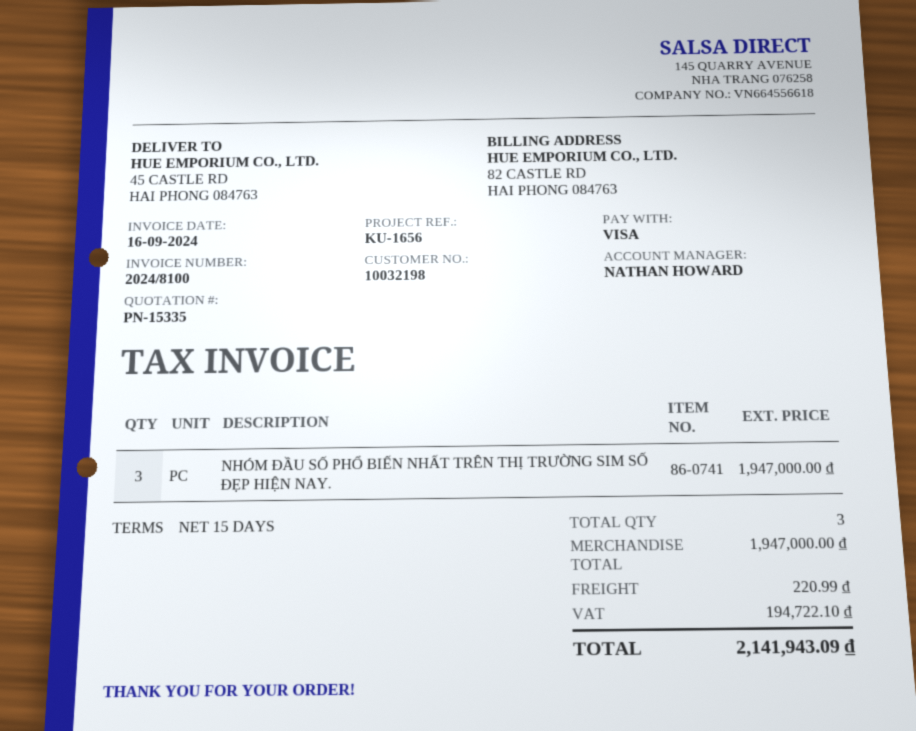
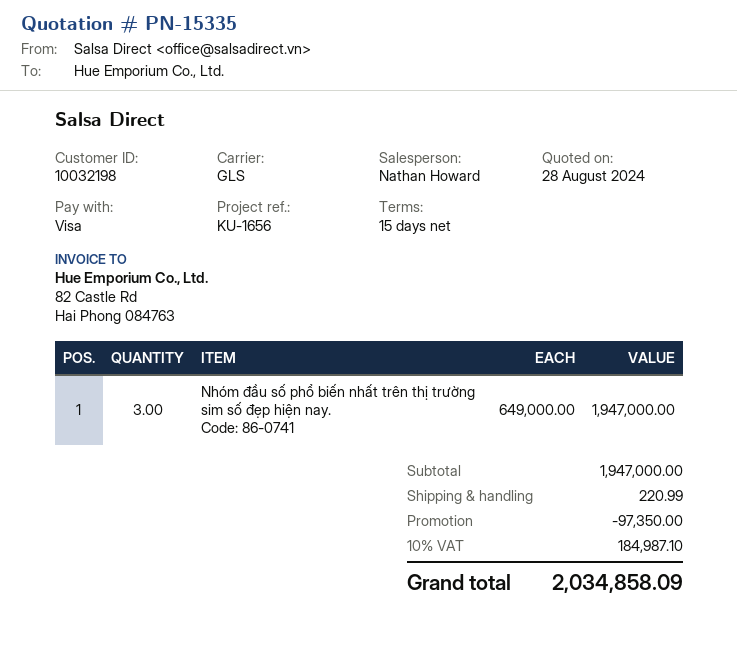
discount: none -> 97350.00
tax: 194722.10 -> 184987.10
total: 2141943.09 -> 2034858.09

